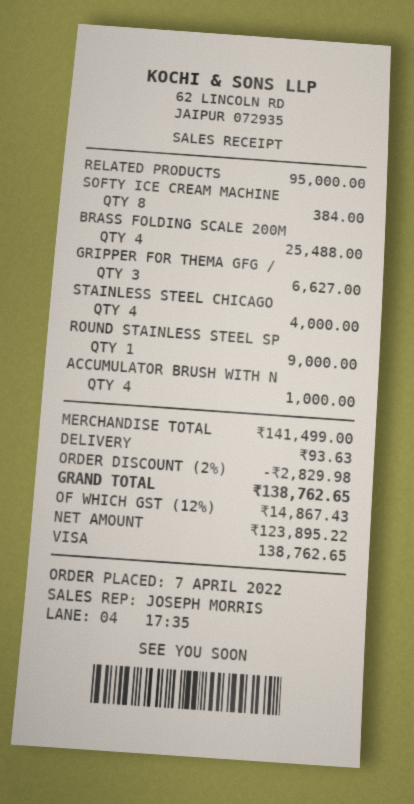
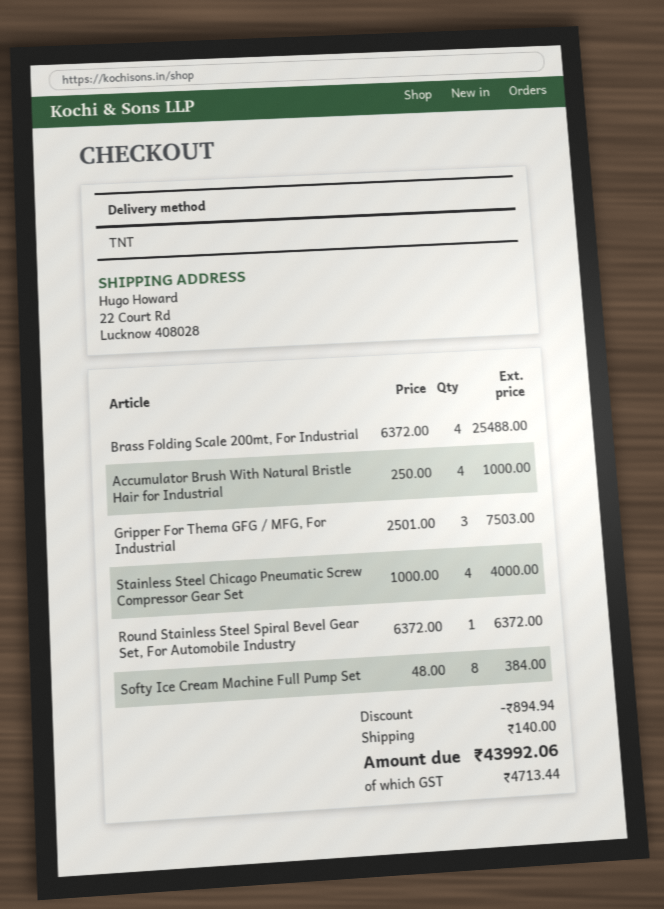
RELATED PRODUCTS: 1 for 95000.00 -> none
GRIPPER FOR THEMA GFG /: 3 for 6627.00 -> 3 for 7503.00
ROUND STAINLESS STEEL SP: 1 for 9000.00 -> 1 for 6372.00
discount: 2829.98 -> 894.94
shipping: 93.63 -> 140.00
tax: 14867.43 -> 4713.44
total: 138762.65 -> 43992.06

